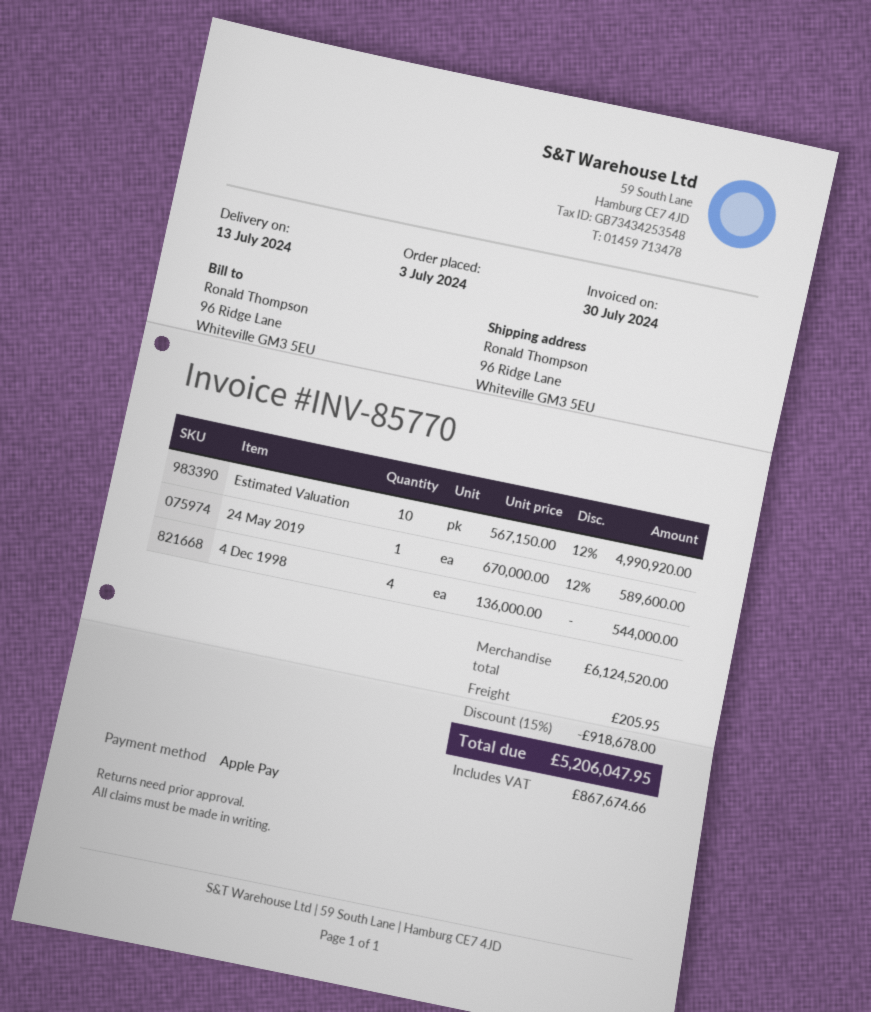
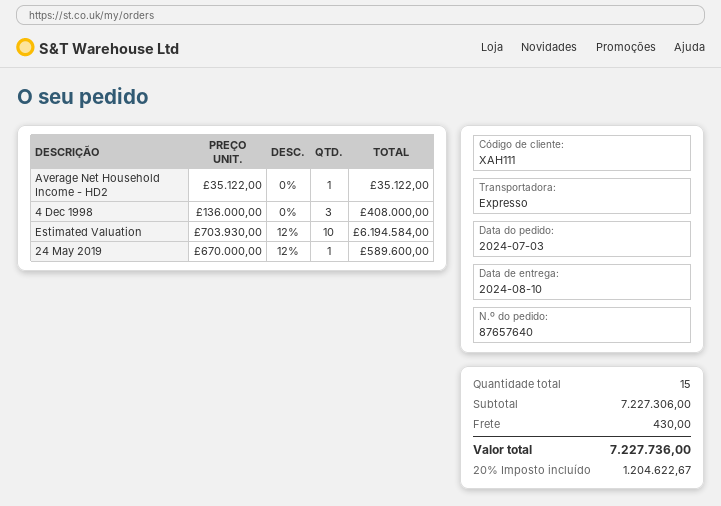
delivery date: 2024-07-13 -> 2024-08-10
Estimated Valuation: 10 x 567150.00 - 12% = 4990920.00 -> 10 x 703930.00 - 12% = 6194584.00
4 Dec 1998: 4 x 136000.00 = 544000.00 -> 3 x 136000.00 = 408000.00
Average Net Household Income - HD2: none -> 1 x 35122.00 = 35122.00
subtotal: 6124520.00 -> 7227306.00
discount: 15% = 918678.00 -> none
shipping: 205.95 -> 430.00
tax: 867674.66 -> 1204622.67
total: 5206047.95 -> 7227736.00

